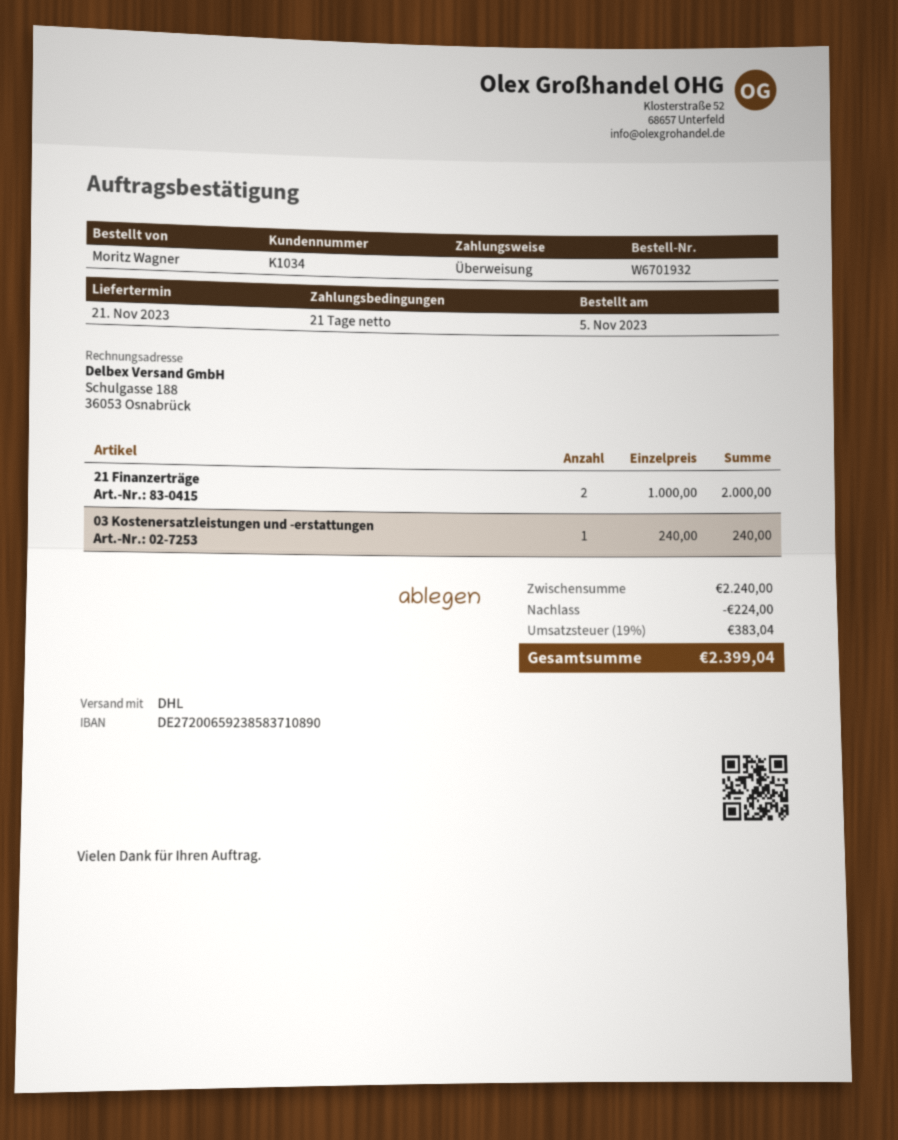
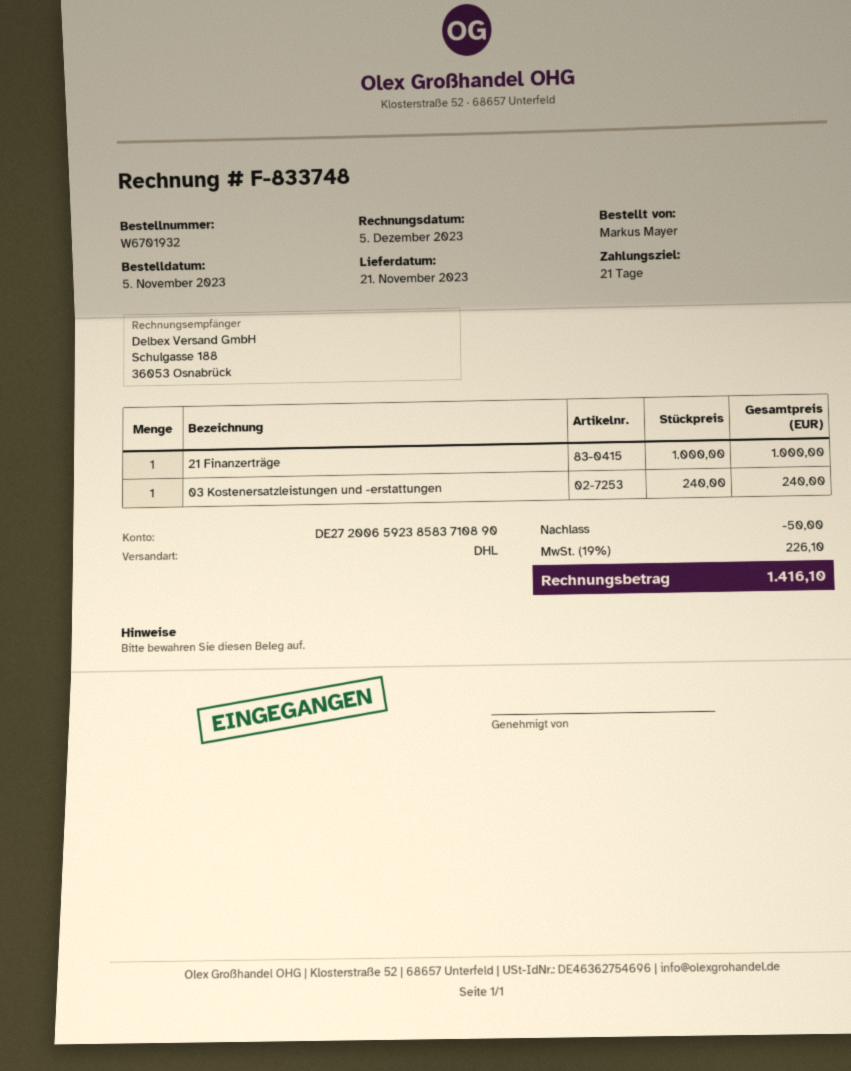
ordered by: Moritz Wagner -> Markus Mayer
21 Finanzerträge: 2 x 1000.00 = 2000.00 -> 1 x 1000.00 = 1000.00
discount: 224.00 -> 50.00
tax: 19% = 383.04 -> 19% = 226.10
total: 2399.04 -> 1416.10

